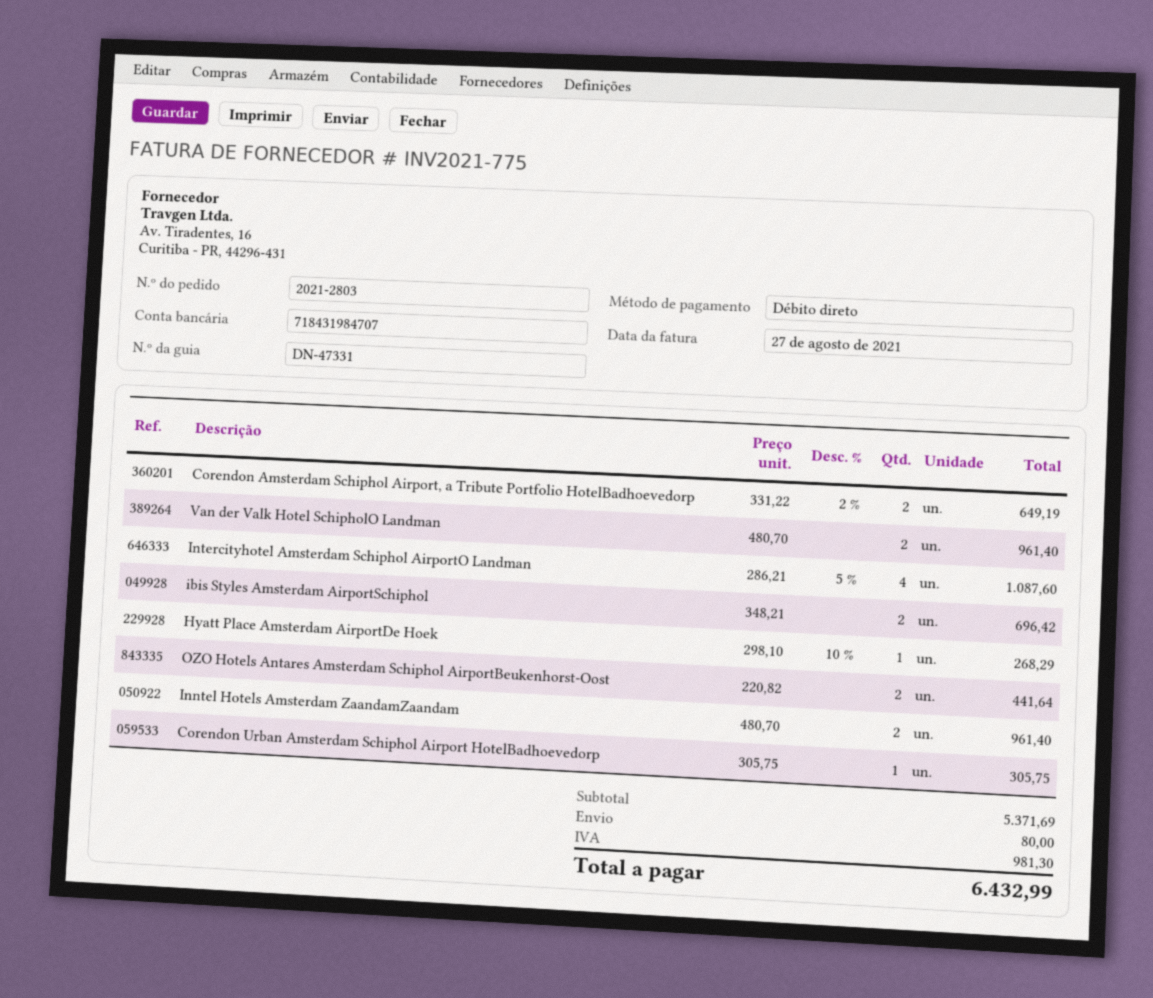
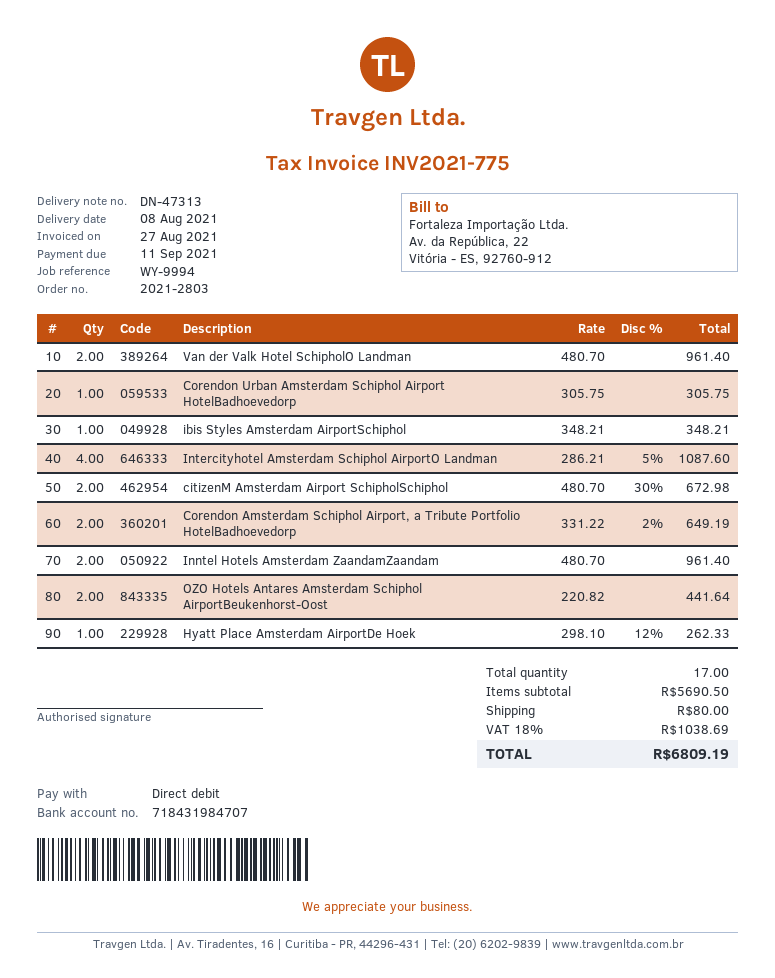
delivery note number: DN-47331 -> DN-47313
ibis Styles Amsterdam AirportSchiphol: 2 x 348.21 = 696.42 -> 1 x 348.21 = 348.21
Hyatt Place Amsterdam AirportDe Hoek: 1 x 298.10 - 10% = 268.29 -> 1 x 298.10 - 12% = 262.33
citizenM Amsterdam Airport SchipholSchiphol: none -> 2 x 480.70 - 30% = 672.98
subtotal: 5371.69 -> 5690.50
tax: 981.30 -> 1038.69
total: 6432.99 -> 6809.19

